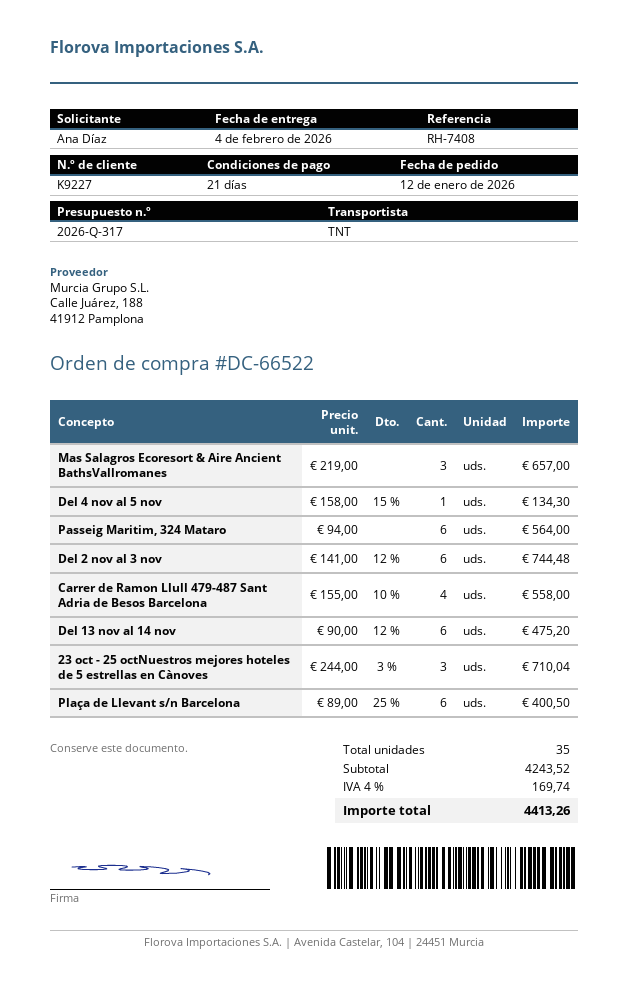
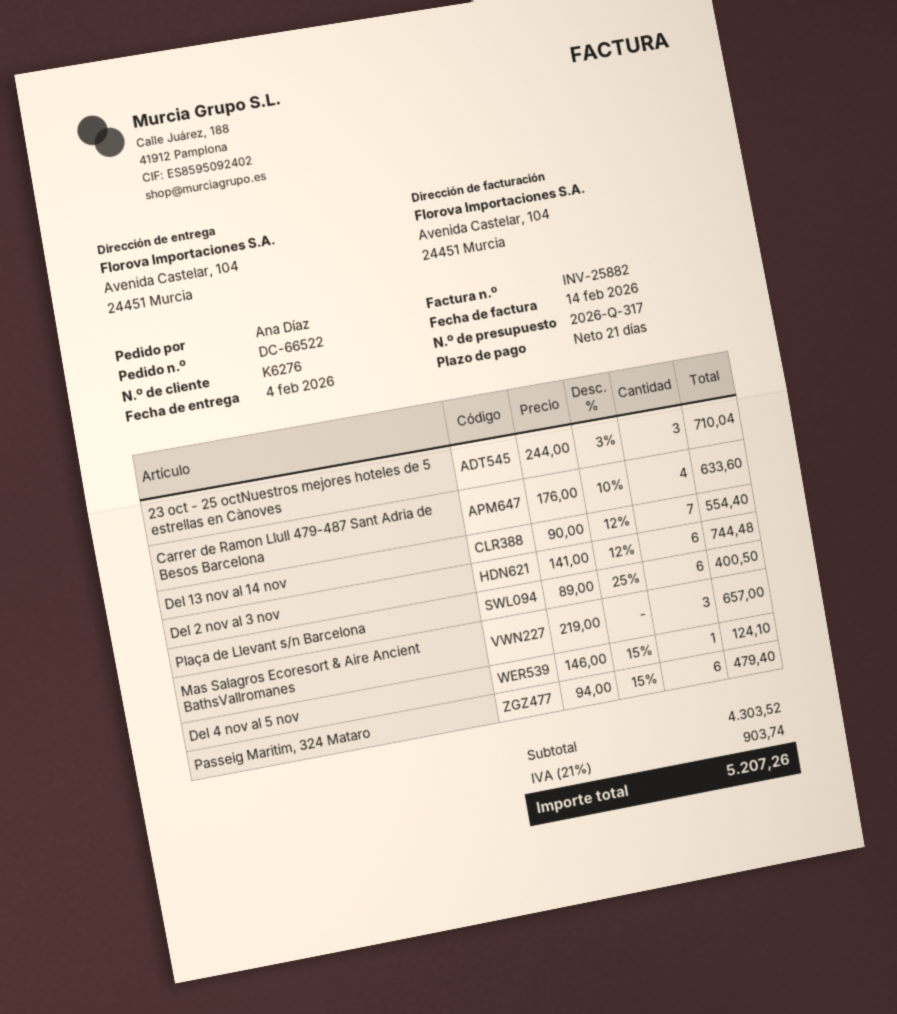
customer number: K9227 -> K6276
Del 4 nov al 5 nov: 1 x 158.00 - 15% = 134.30 -> 1 x 146.00 - 15% = 124.10
Passeig Maritim, 324 Mataro: 6 x 94.00 = 564.00 -> 6 x 94.00 - 15% = 479.40
Carrer de Ramon Llull 479-487 Sant Adria de Besos Barcelona: 4 x 155.00 - 10% = 558.00 -> 4 x 176.00 - 10% = 633.60
Del 13 nov al 14 nov: 6 x 90.00 - 12% = 475.20 -> 7 x 90.00 - 12% = 554.40
subtotal: 4243.52 -> 4303.52
tax: 4% = 169.74 -> 21% = 903.74
total: 4413.26 -> 5207.26

